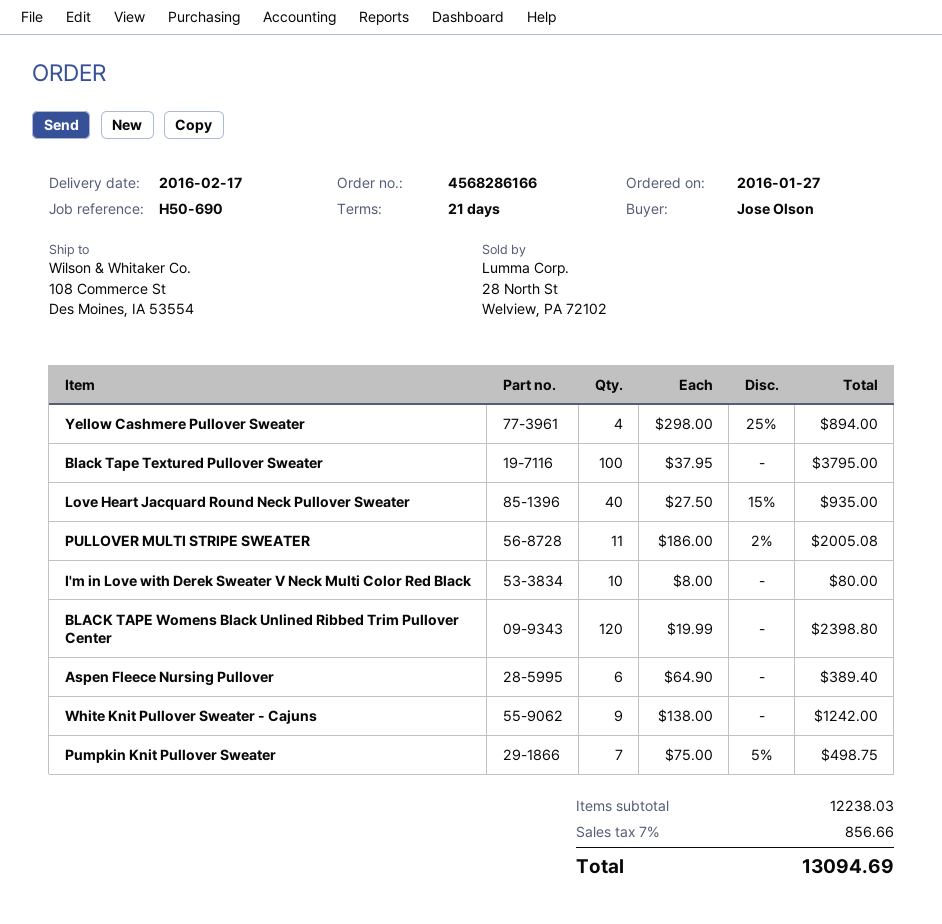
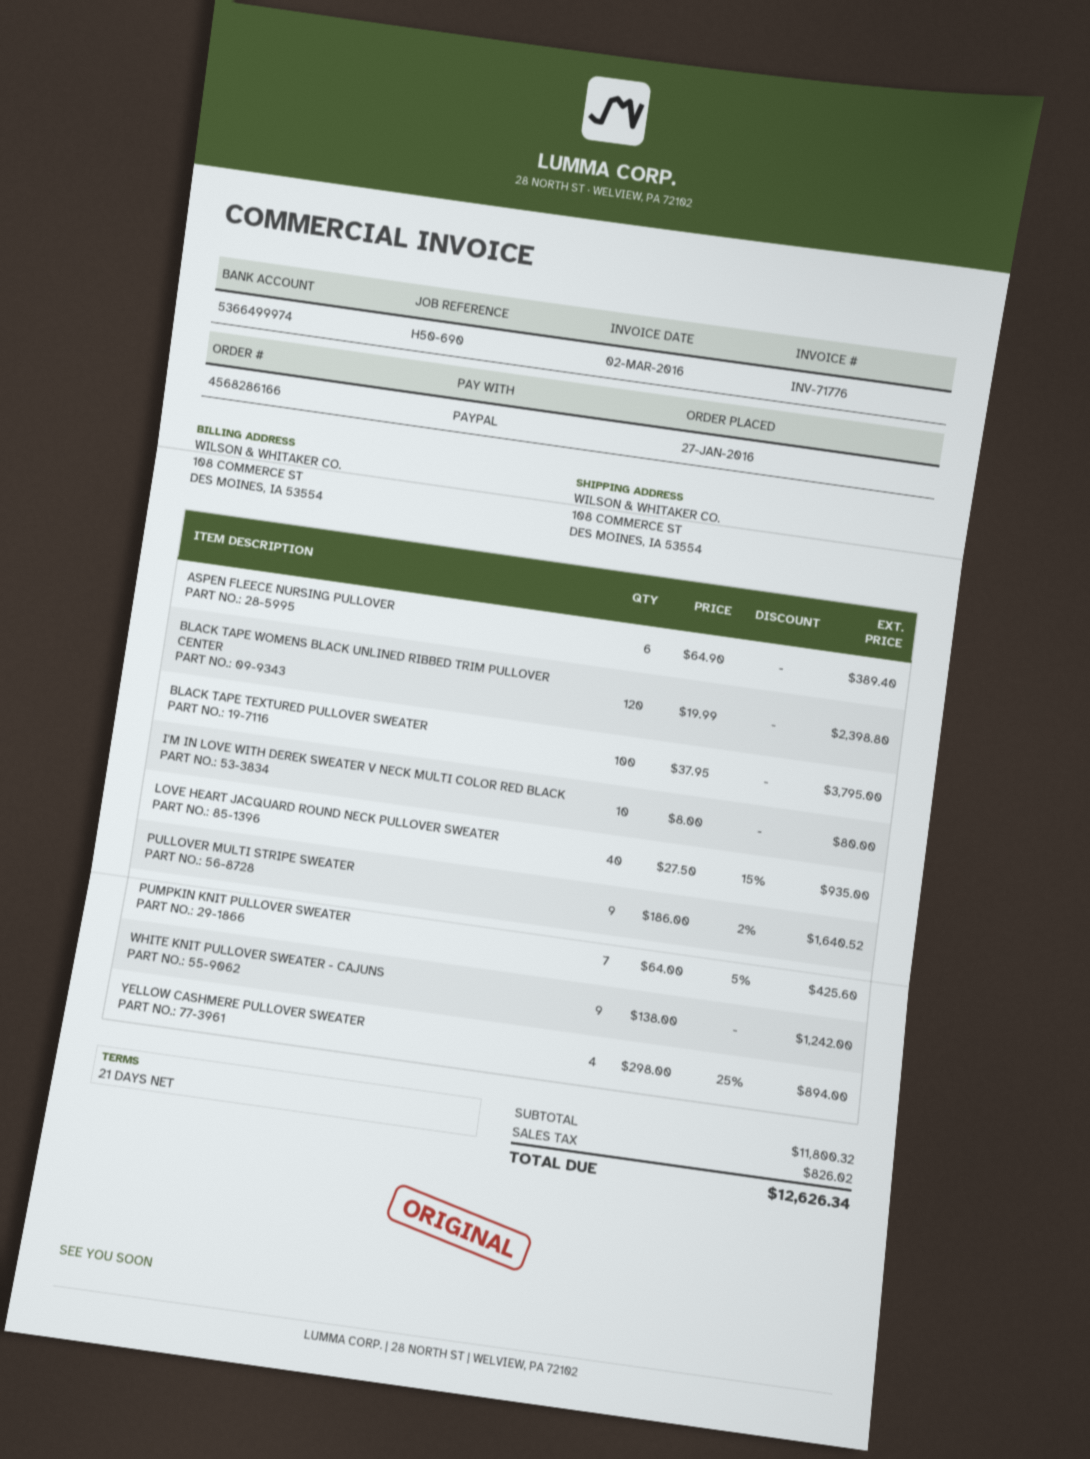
PULLOVER MULTI STRIPE SWEATER: 11 x 186.00 - 2% = 2005.08 -> 9 x 186.00 - 2% = 1640.52
Pumpkin Knit Pullover Sweater: 7 x 75.00 - 5% = 498.75 -> 7 x 64.00 - 5% = 425.60
subtotal: 12238.03 -> 11800.32
tax: 856.66 -> 826.02
total: 13094.69 -> 12626.34

